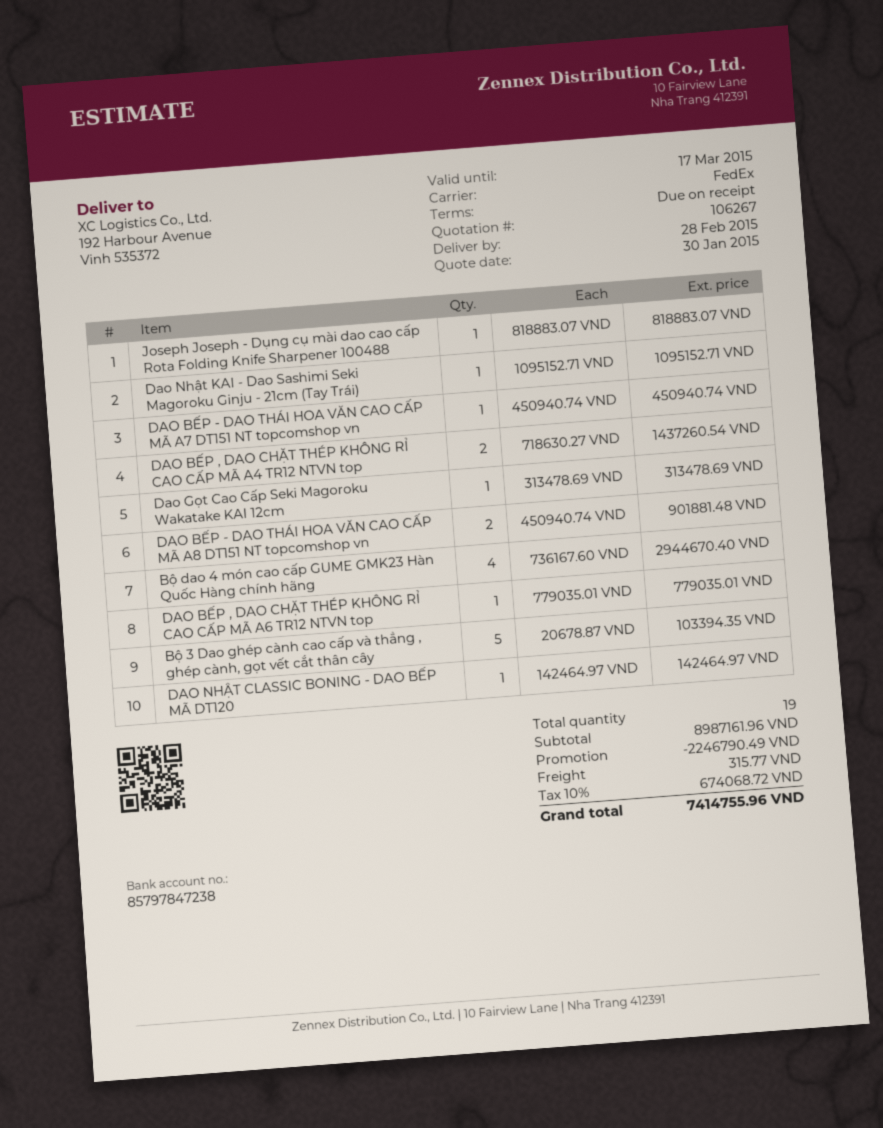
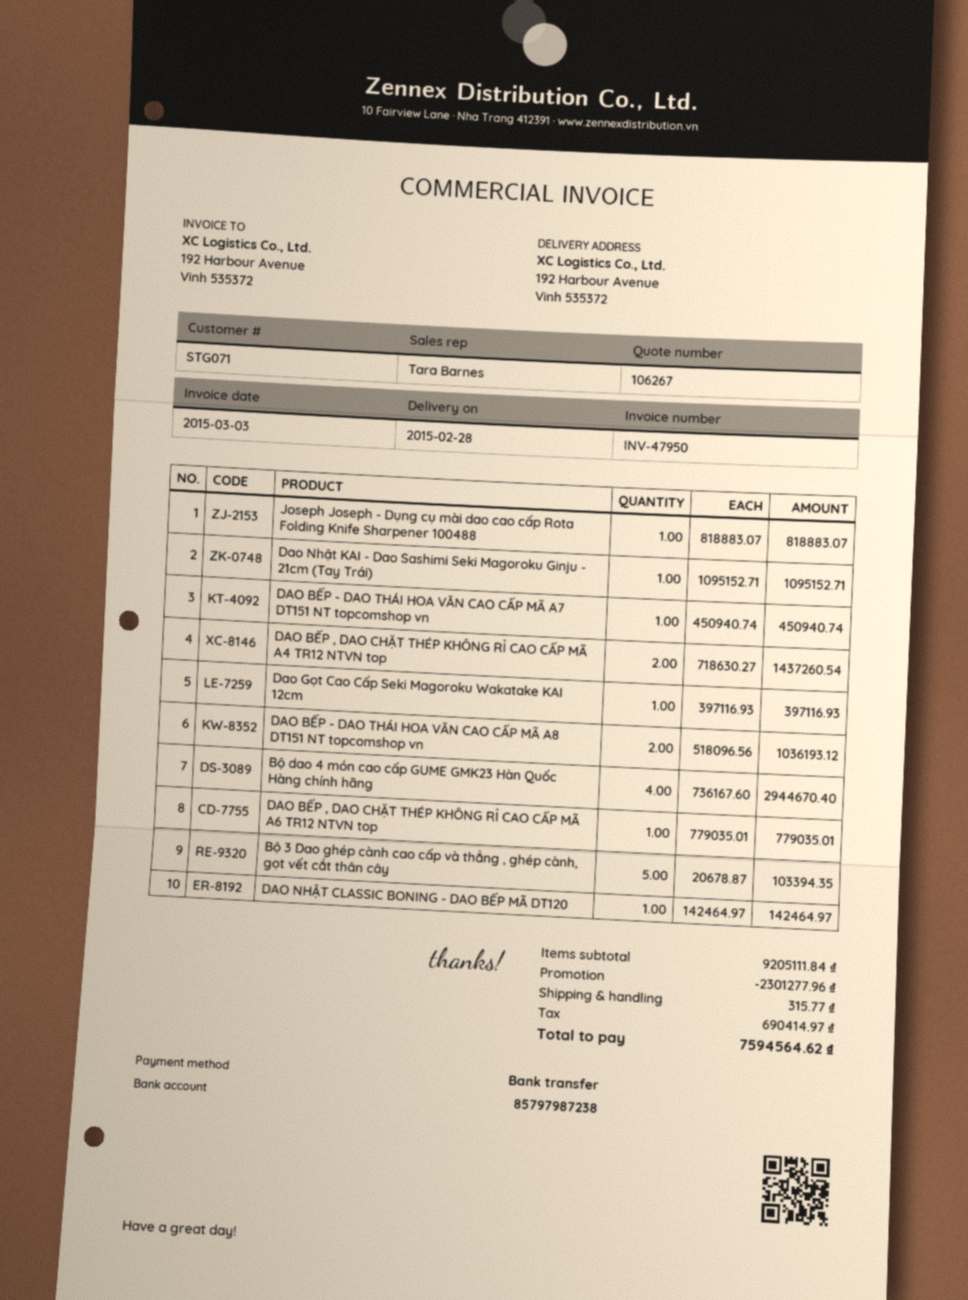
bank account: 85797847238 -> 85797987238
Dao Gọt Cao Cấp Seki Magoroku Wakatake KAI 12cm: 1 x 313478.69 = 313478.69 -> 1 x 397116.93 = 397116.93
DAO BẾP - DAO THÁI HOA VĂN CAO CẤP MÃ A8 DT151 NT topcomshop vn: 2 x 450940.74 = 901881.48 -> 2 x 518096.56 = 1036193.12
subtotal: 8987161.96 -> 9205111.84
discount: 2246790.49 -> 2301277.96
tax: 674068.72 -> 690414.97
total: 7414755.96 -> 7594564.62

